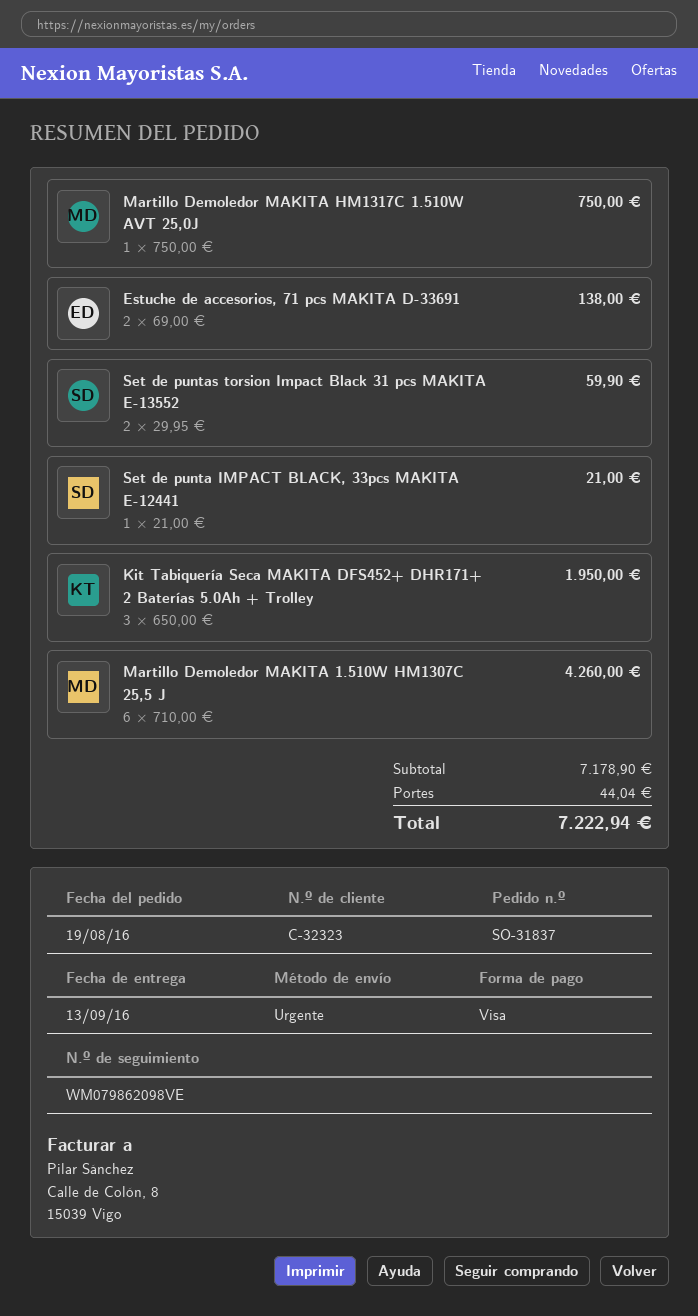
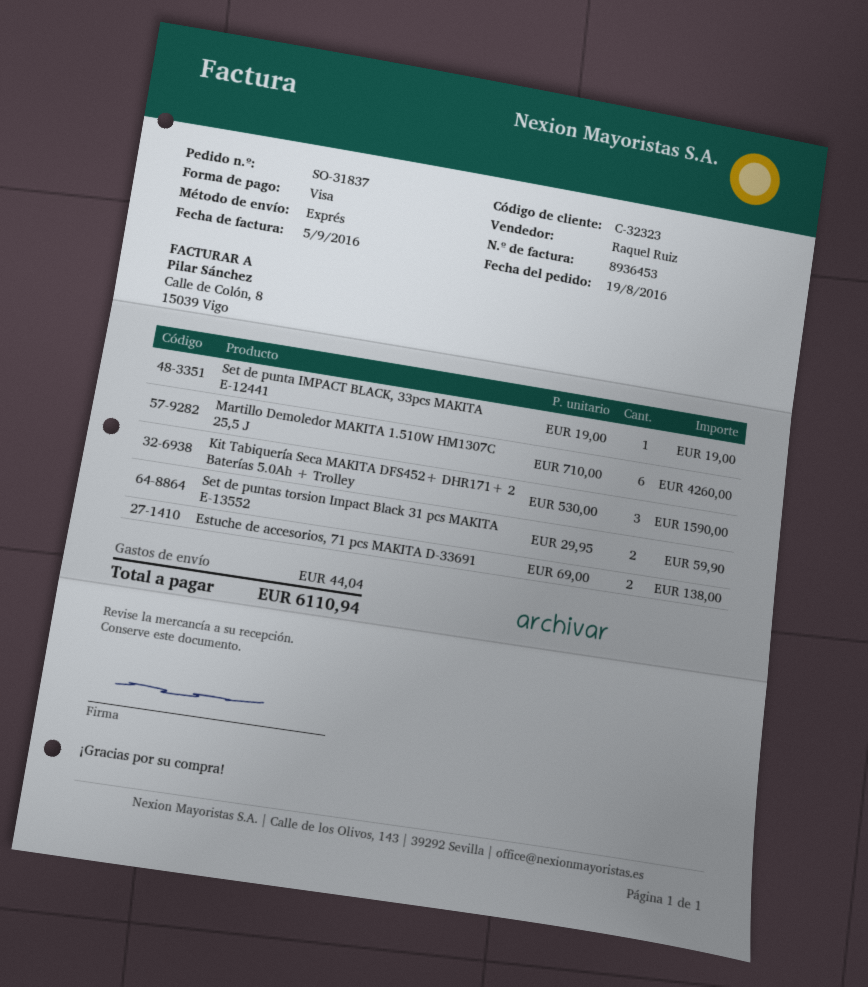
Martillo Demoledor MAKITA HM1317C 1.510W AVT 25,0J: 1 x 750.00 = 750.00 -> none
Set de punta IMPACT BLACK, 33pcs MAKITA E-12441: 1 x 21.00 = 21.00 -> 1 x 19.00 = 19.00
Kit Tabiquería Seca MAKITA DFS452+ DHR171+ 2 Baterías 5.0Ah + Trolley: 3 x 650.00 = 1950.00 -> 3 x 530.00 = 1590.00
total: 7222.94 -> 6110.94

